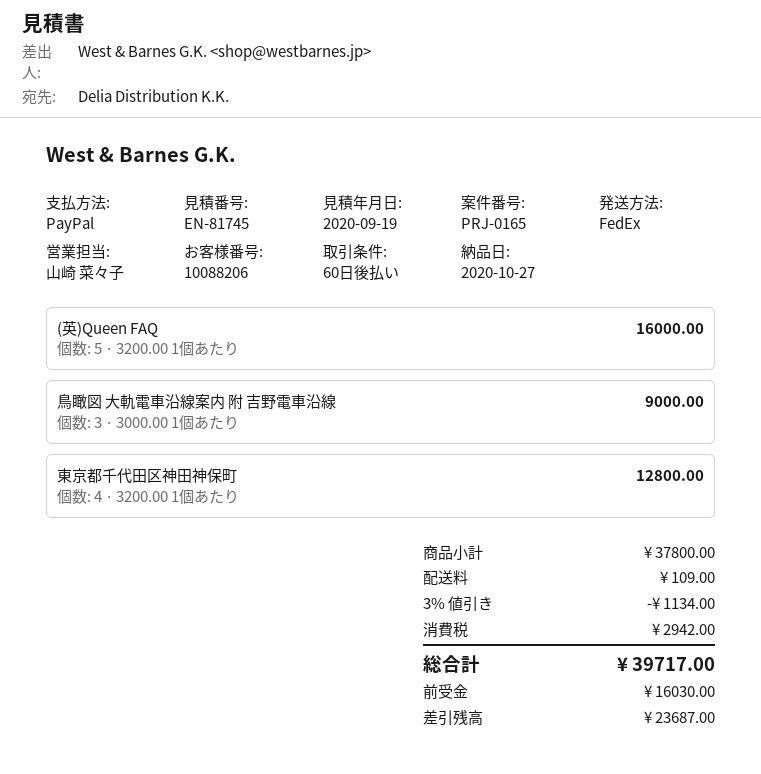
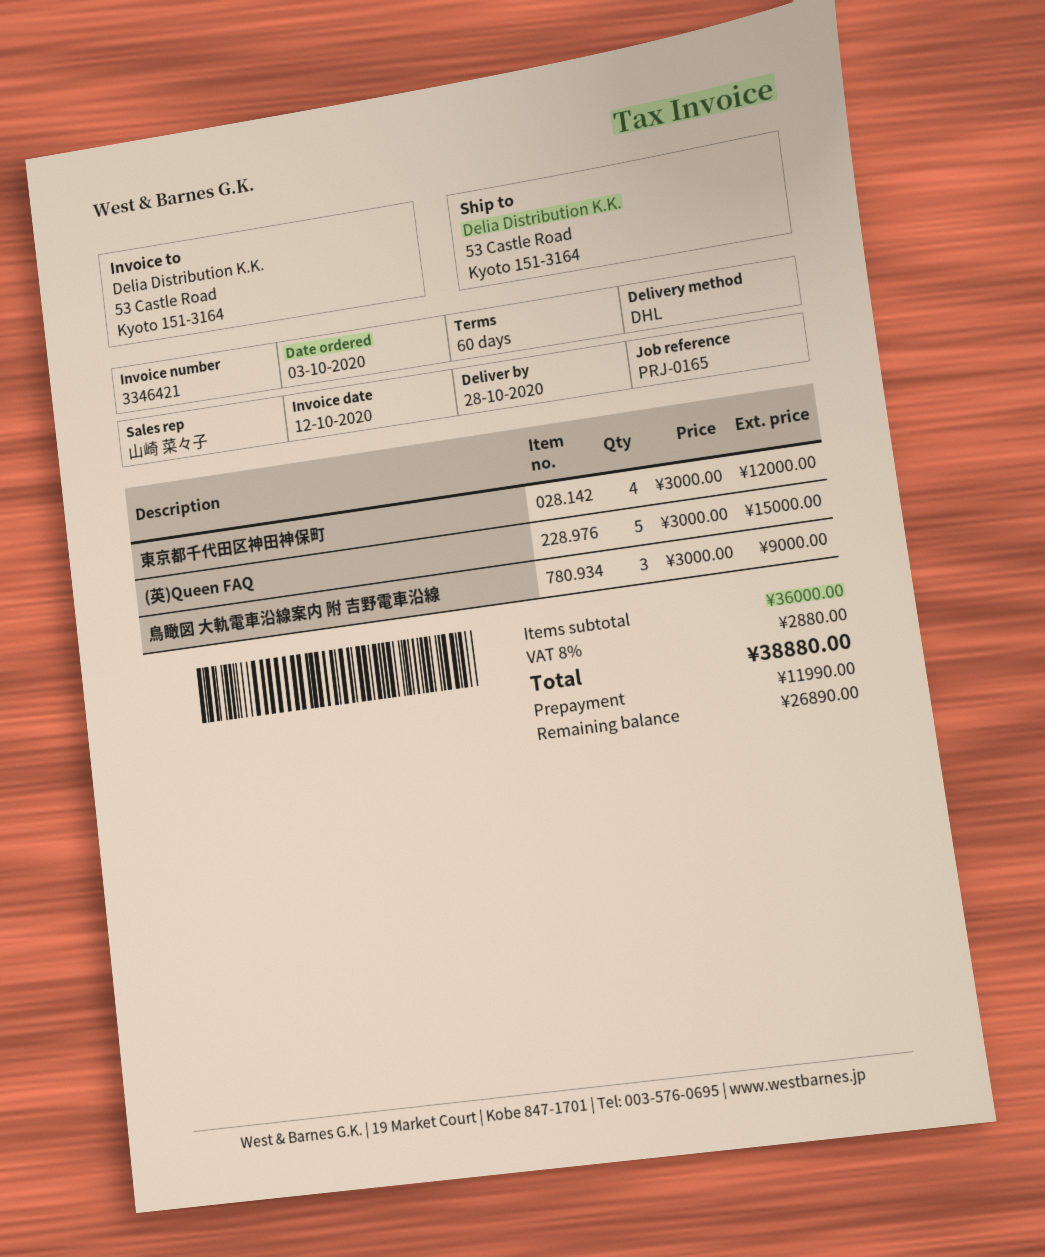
delivery date: 2020-10-27 -> 2020-10-28
shipping method: FedEx -> DHL
(英)Queen FAQ: 5 x 3200.00 = 16000.00 -> 5 x 3000.00 = 15000.00
東京都千代田区神田神保町: 4 x 3200.00 = 12800.00 -> 4 x 3000.00 = 12000.00
subtotal: 37800.00 -> 36000.00
discount: 3% = 1134.00 -> none
shipping: 109.00 -> none
tax: 2942.00 -> 2880.00
total: 39717.00 -> 38880.00
deposit: 16030.00 -> 11990.00
balance: 23687.00 -> 26890.00

